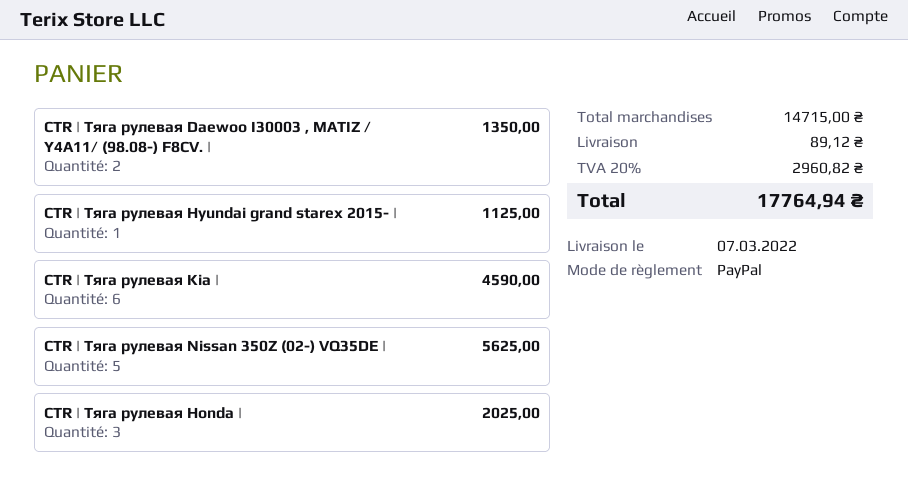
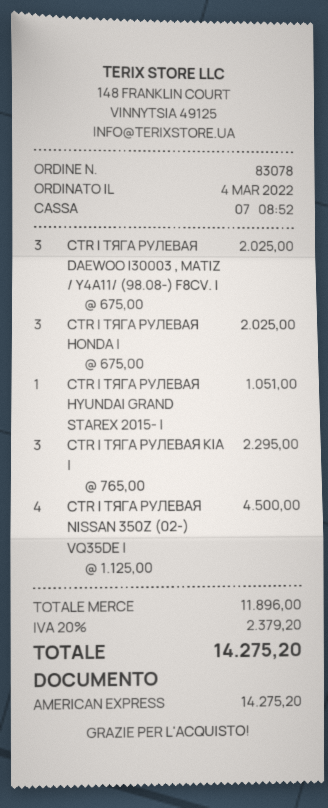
payment method: PayPal -> American Express
CTR | Тяга рулевая Daewoo I30003 , MATIZ / Y4A11/ (98.08-) F8CV. |: 2 for 1350.00 -> 3 for 2025.00
CTR | Тяга рулевая Hyundai grand starex 2015- |: 1 for 1125.00 -> 1 for 1051.00
CTR | Тяга рулевая Kia |: 6 for 4590.00 -> 3 for 2295.00
CTR | Тяга рулевая Nissan 350Z (02-) VQ35DE |: 5 for 5625.00 -> 4 for 4500.00
subtotal: 14715.00 -> 11896.00
shipping: 89.12 -> none
tax: 20% = 2960.82 -> 20% = 2379.20
total: 17764.94 -> 14275.20

